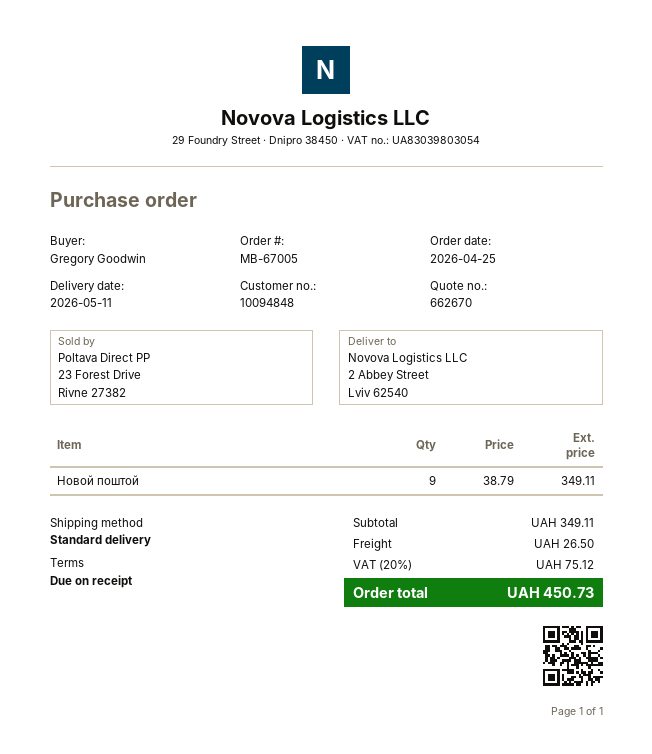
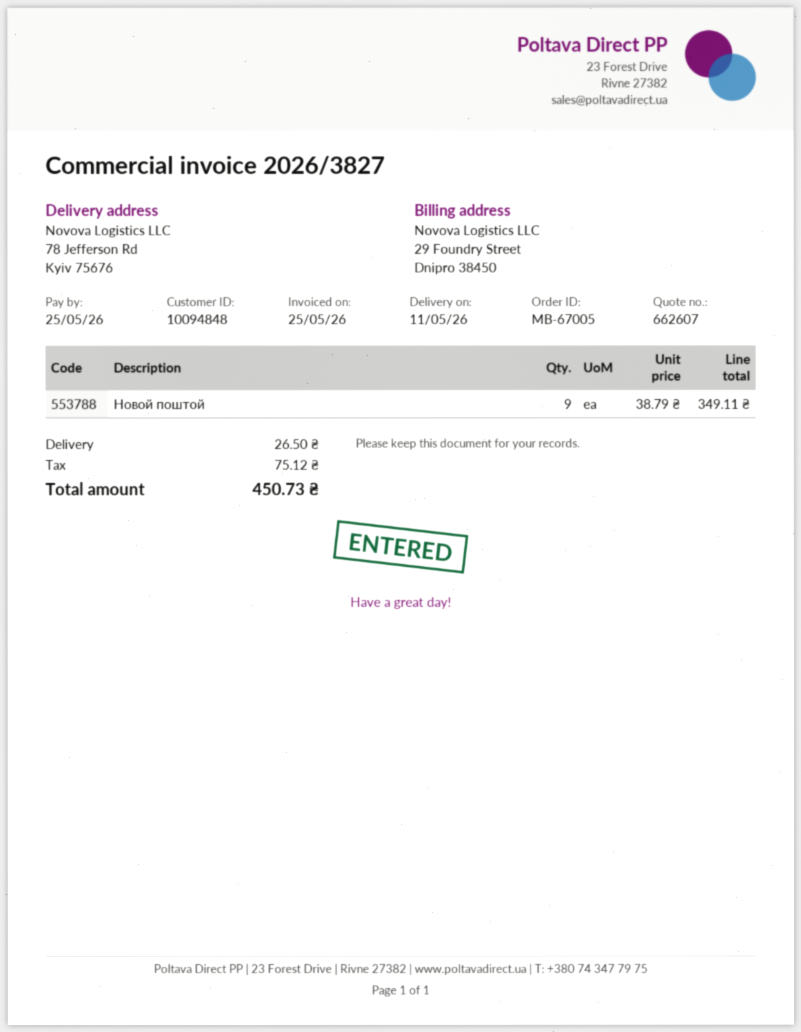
quote number: 662670 -> 662607
ship to: 2 Abbey Street, Lviv 62540 -> 78 Jefferson Rd, Kyiv 75676

